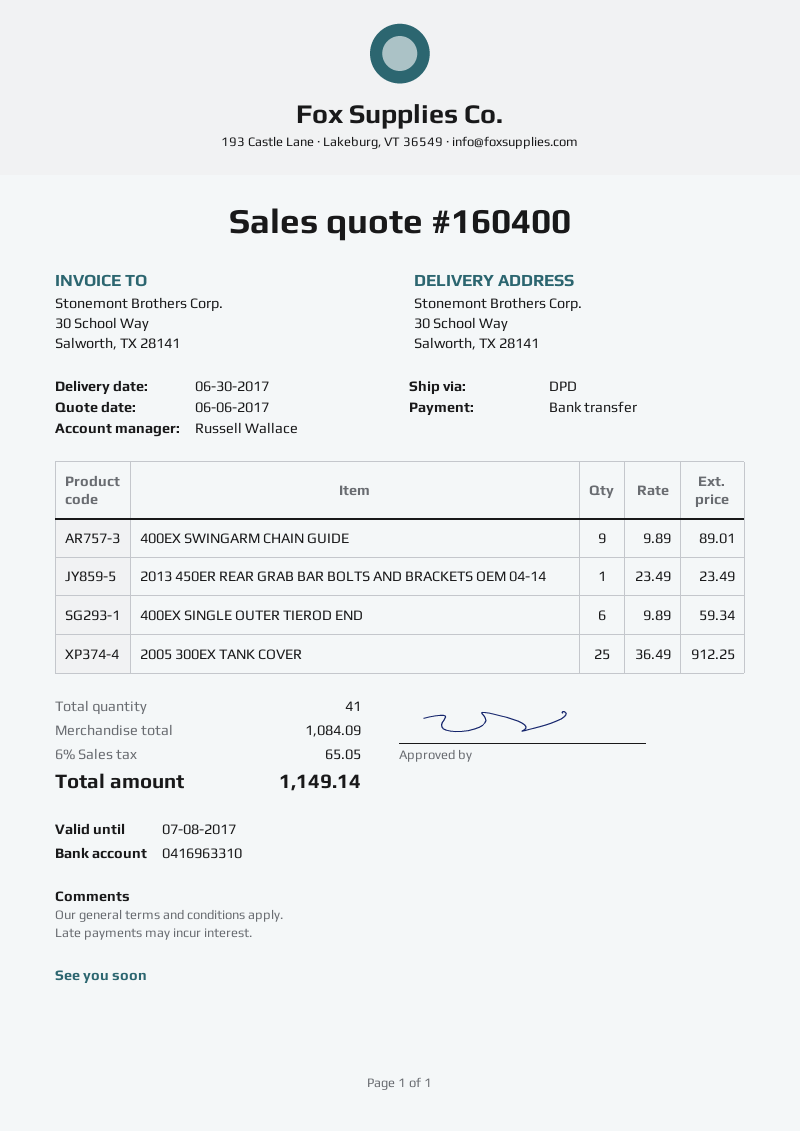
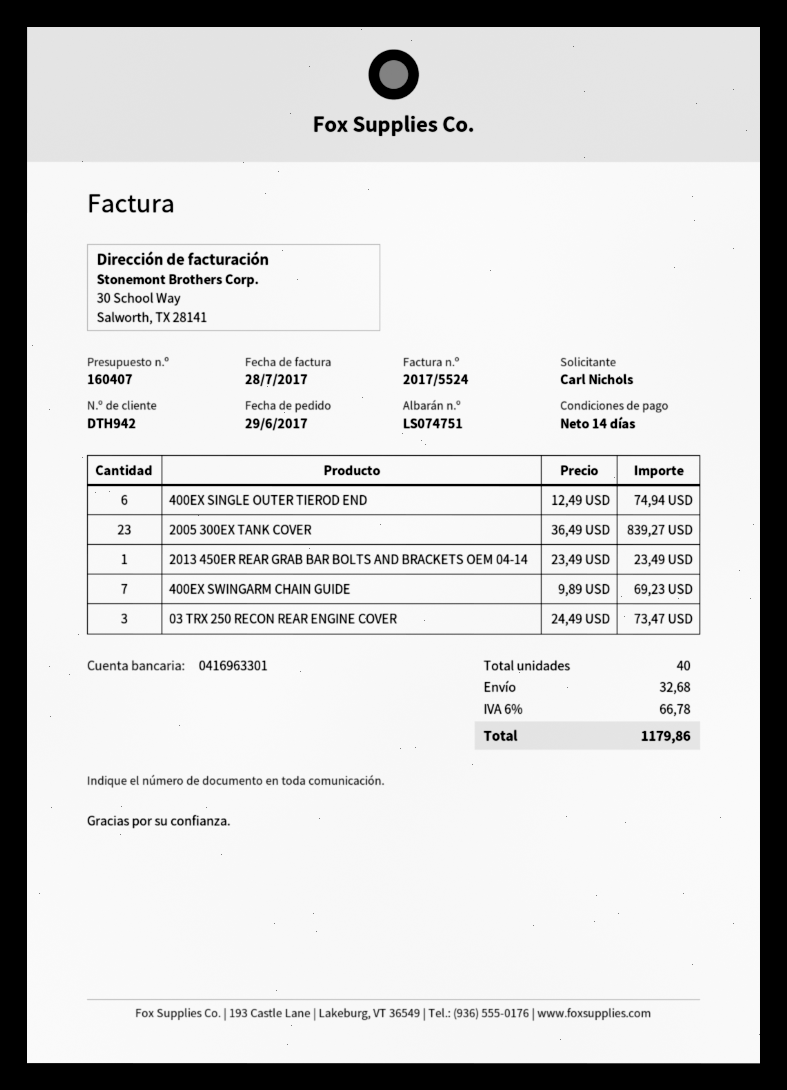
quote number: 160400 -> 160407
bank account: 0416963310 -> 0416963301
400EX SWINGARM CHAIN GUIDE: 9 x 9.89 = 89.01 -> 7 x 9.89 = 69.23
400EX SINGLE OUTER TIEROD END: 6 x 9.89 = 59.34 -> 6 x 12.49 = 74.94
2005 300EX TANK COVER: 25 x 36.49 = 912.25 -> 23 x 36.49 = 839.27
03 TRX 250 RECON REAR ENGINE COVER: none -> 3 x 24.49 = 73.47
total quantity: 41 -> 40
shipping: none -> 32.68
tax: 6% = 65.05 -> 6% = 66.78
total: 1149.14 -> 1179.86

